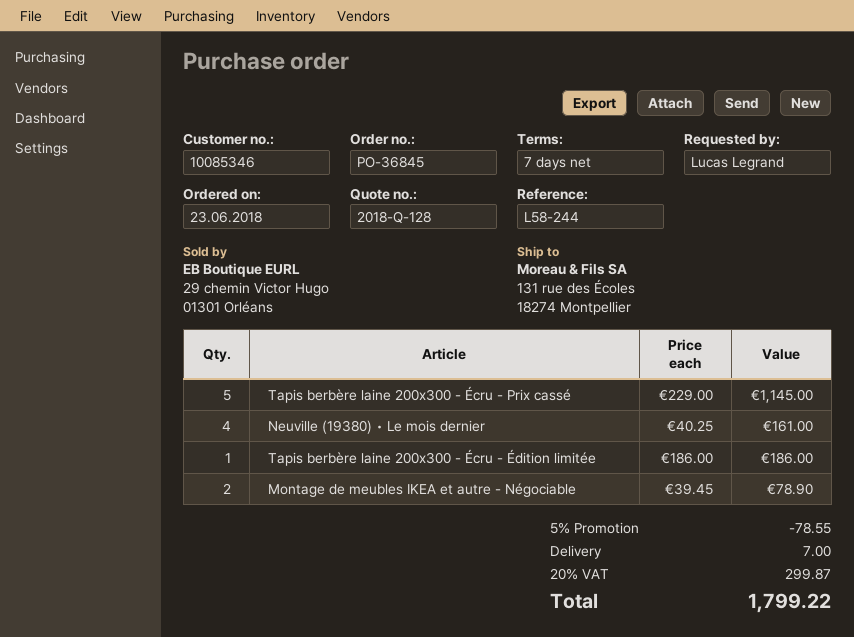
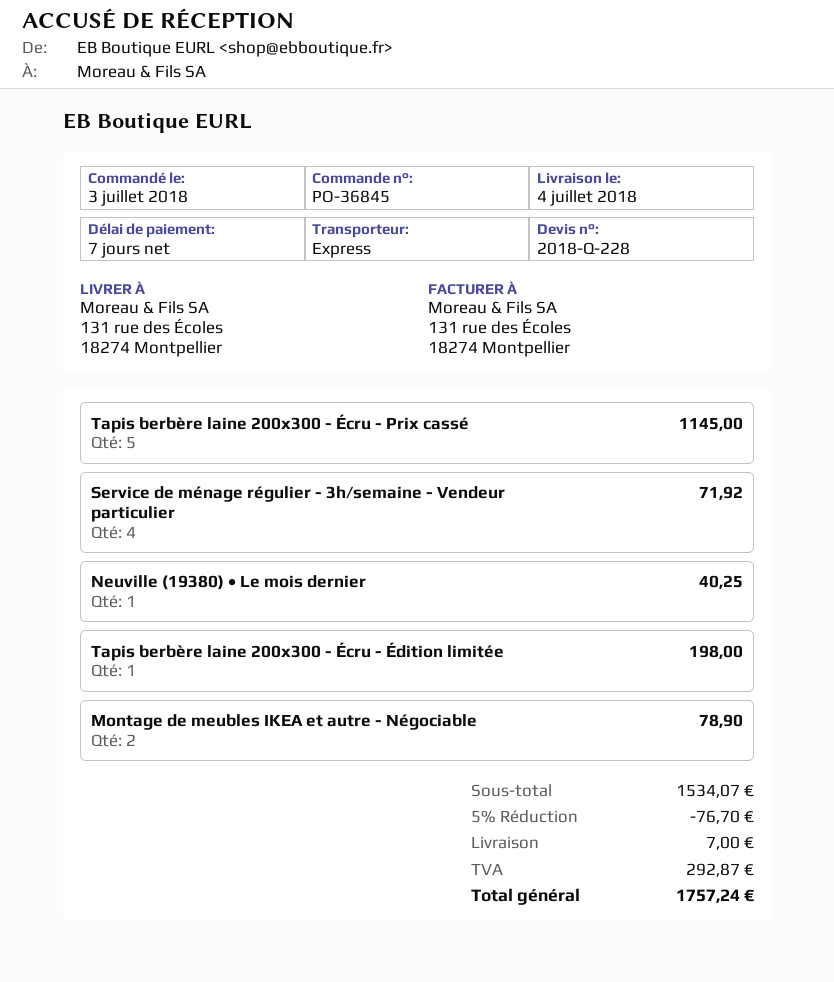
quote number: 2018-Q-128 -> 2018-Q-228
order date: 2018-06-23 -> 2018-07-03
Neuville (19380) • Le mois dernier: 4 for 161.00 -> 1 for 40.25
Tapis berbère laine 200x300 - Écru - Édition limitée: 1 for 186.00 -> 1 for 198.00
Service de ménage régulier - 3h/semaine - Vendeur particulier: none -> 4 for 71.92
discount: 5% = 78.55 -> 5% = 76.70
tax: 299.87 -> 292.87
total: 1799.22 -> 1757.24

